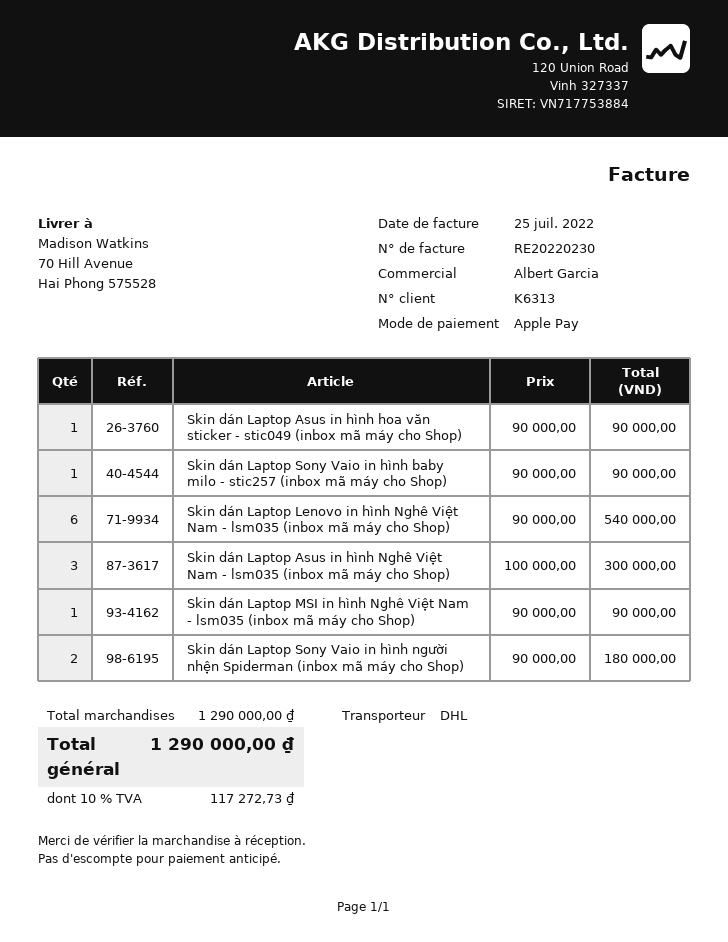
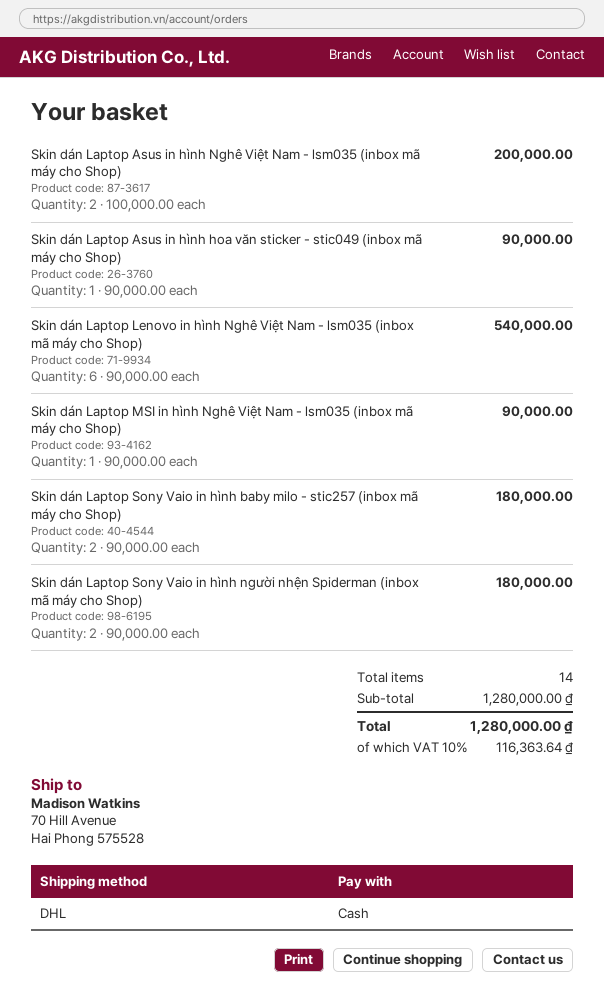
payment method: Apple Pay -> cash
Skin dán Laptop Sony Vaio in hình baby milo - stic257 (inbox mã máy cho Shop): 1 x 90000.00 = 90000.00 -> 2 x 90000.00 = 180000.00
Skin dán Laptop Asus in hình Nghê Việt Nam - lsm035 (inbox mã máy cho Shop): 3 x 100000.00 = 300000.00 -> 2 x 100000.00 = 200000.00
subtotal: 1290000.00 -> 1280000.00
tax: 10% = 117272.73 -> 10% = 116363.64
total: 1290000.00 -> 1280000.00

